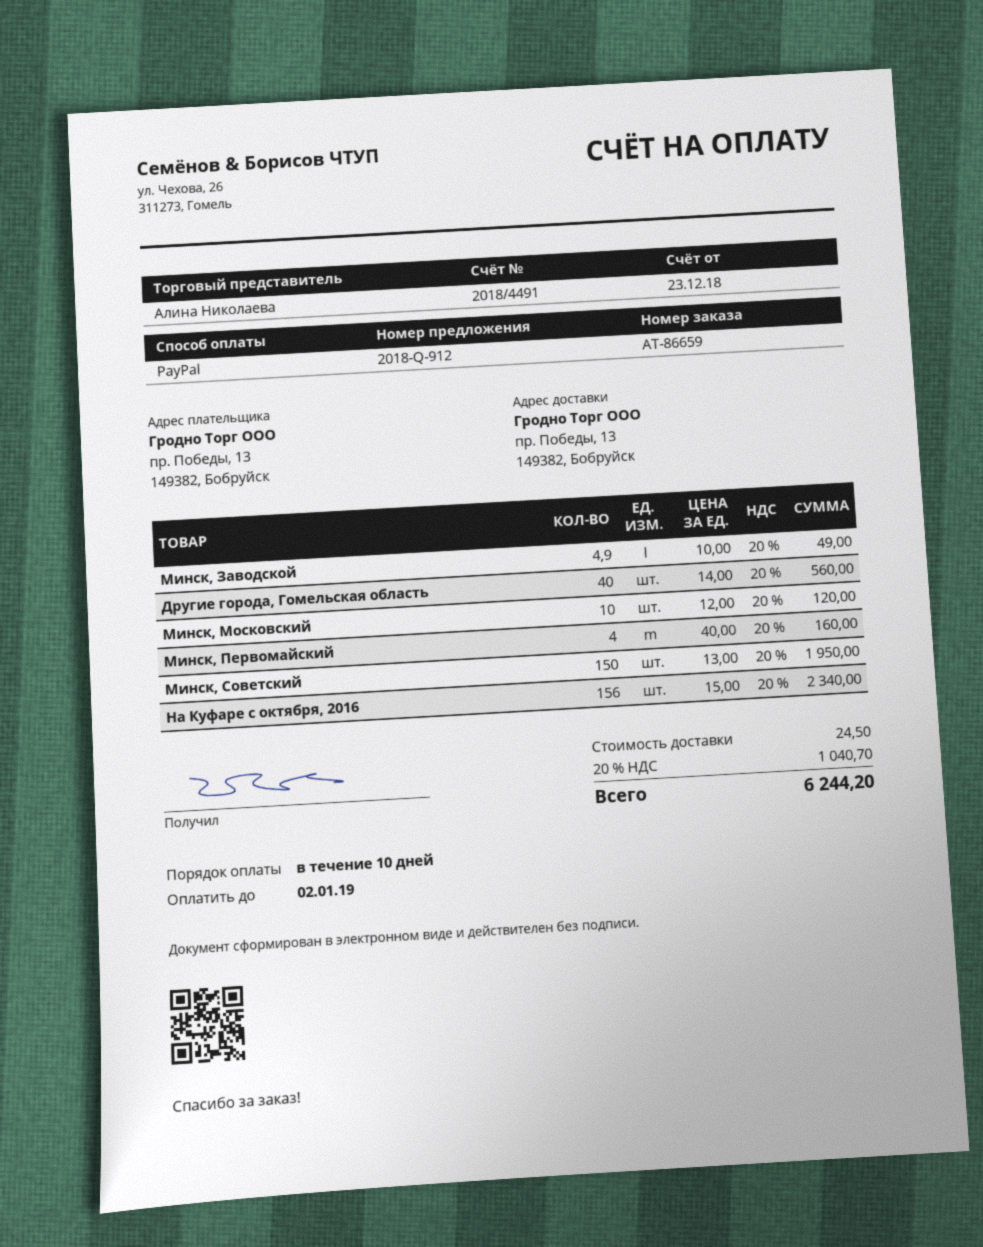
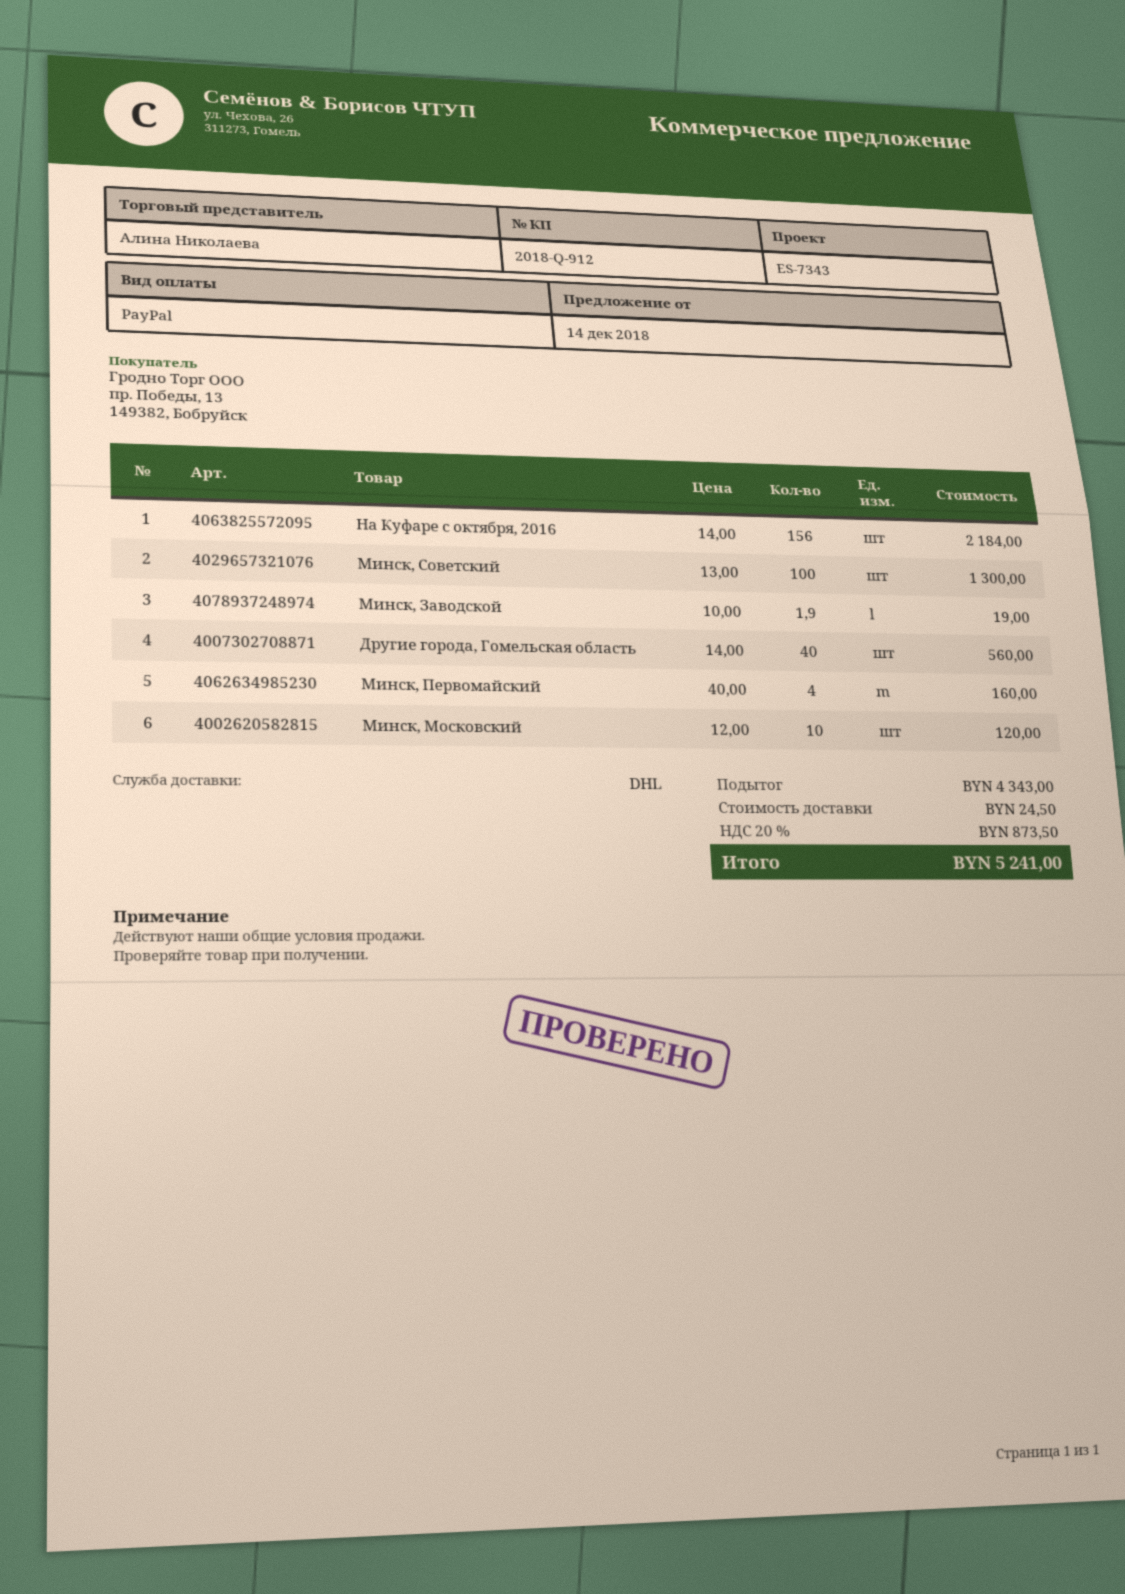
Минск, Заводской: 4.9 x 10.00 = 49.00 -> 1.9 x 10.00 = 19.00
Минск, Советский: 150 x 13.00 = 1950.00 -> 100 x 13.00 = 1300.00
На Куфаре с октября, 2016: 156 x 15.00 = 2340.00 -> 156 x 14.00 = 2184.00
tax: 20% = 1040.70 -> 20% = 873.50
total: 6244.20 -> 5241.00

